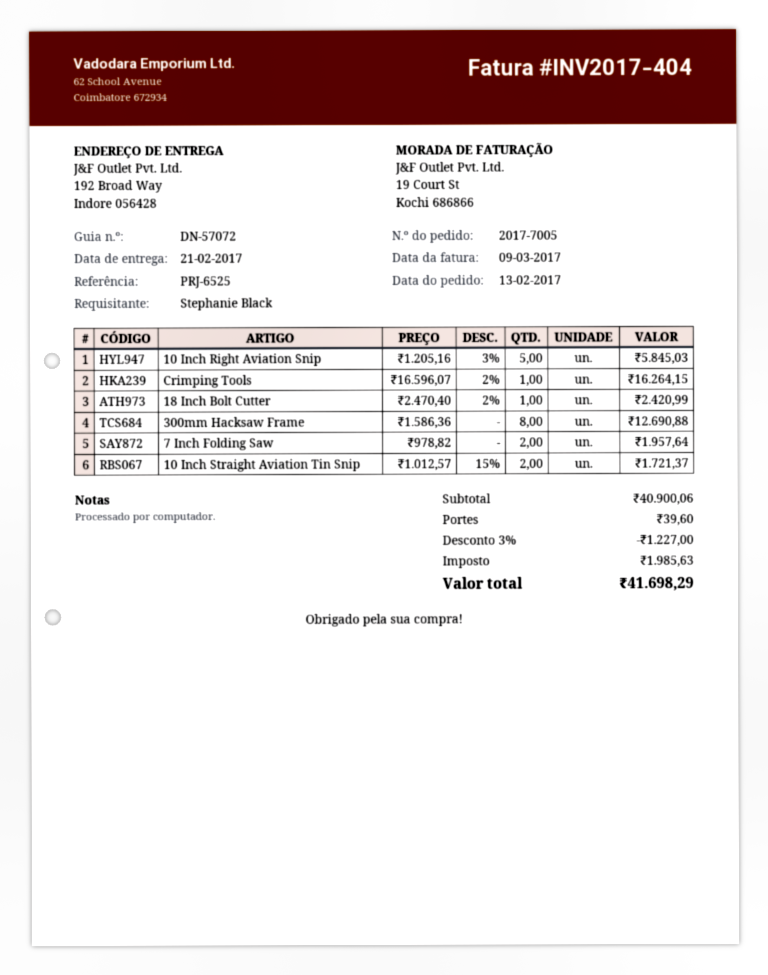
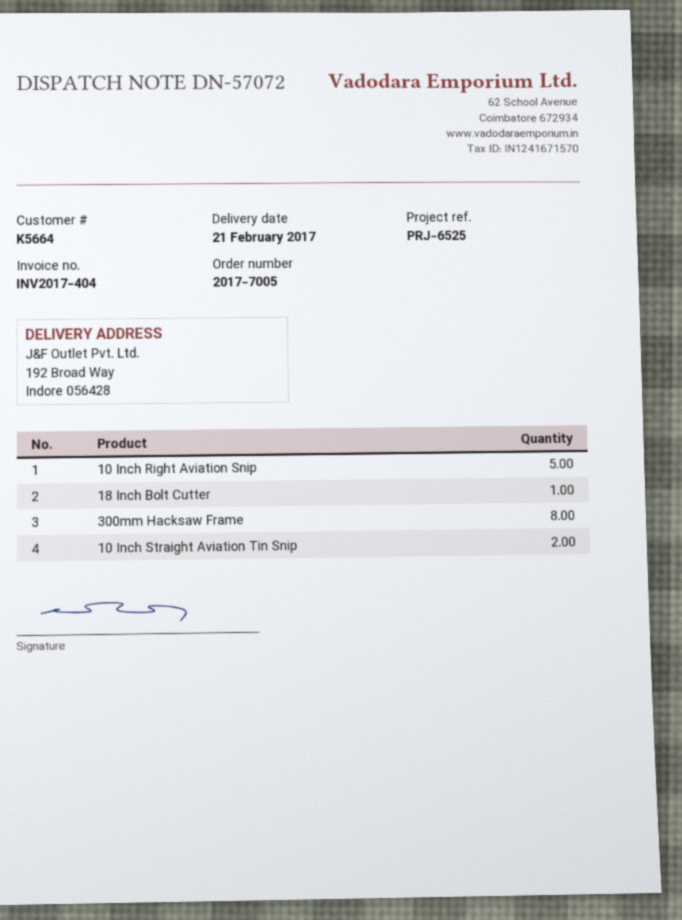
Crimping Tools: 1 -> none
7 Inch Folding Saw: 2 -> none

